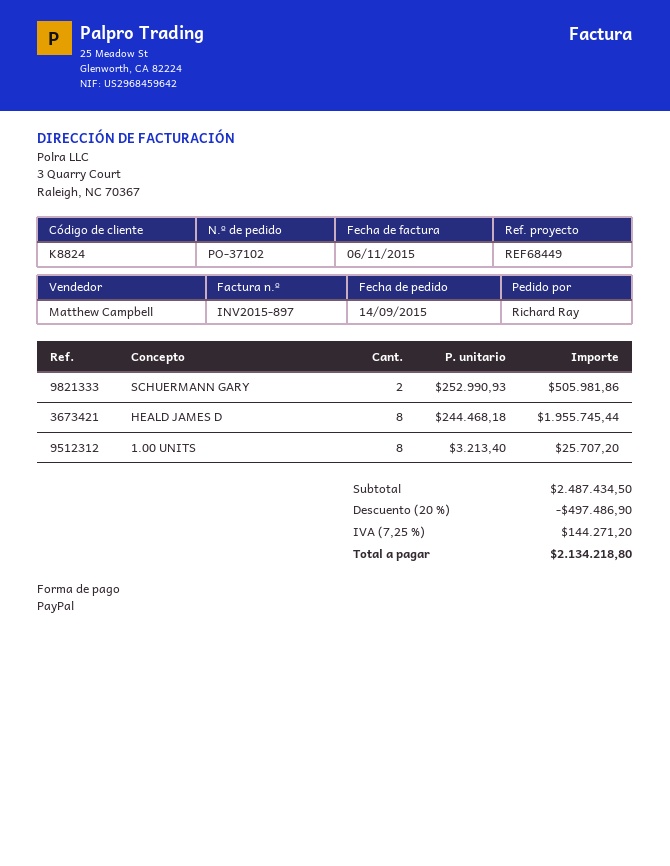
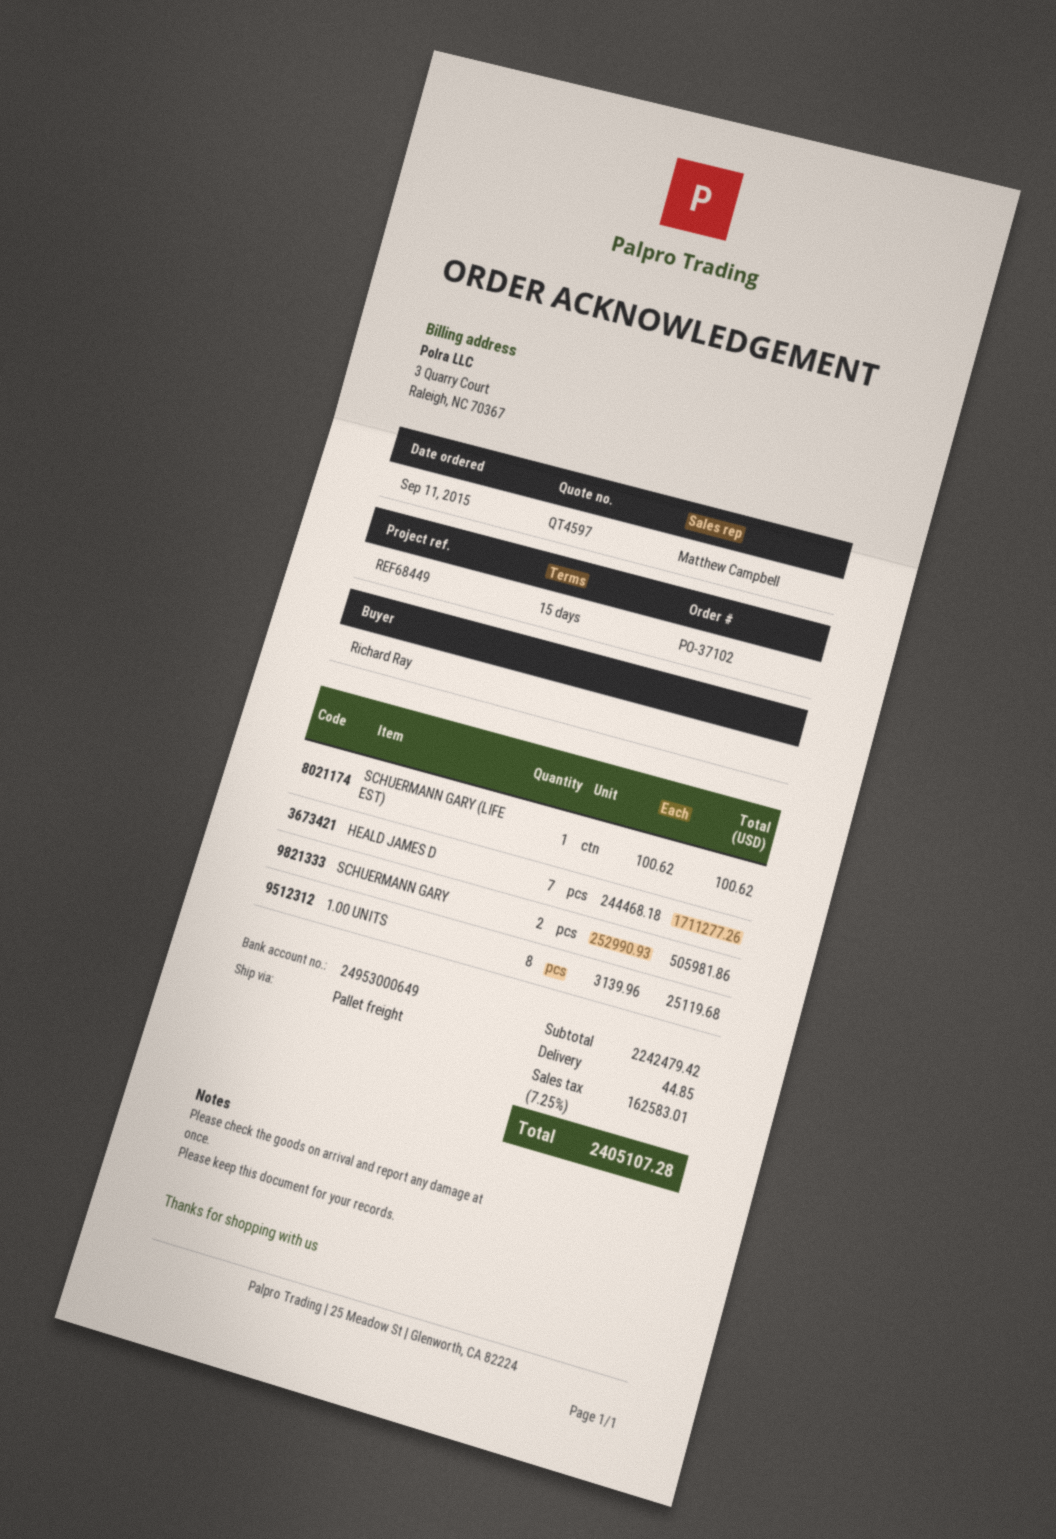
order date: 2015-09-14 -> 2015-09-11
HEALD JAMES D: 8 x 244468.18 = 1955745.44 -> 7 x 244468.18 = 1711277.26
1.00 UNITS: 8 x 3213.40 = 25707.20 -> 8 x 3139.96 = 25119.68
SCHUERMANN GARY (LIFE EST): none -> 1 x 100.62 = 100.62
subtotal: 2487434.50 -> 2242479.42
discount: 20% = 497486.90 -> none
shipping: none -> 44.85
tax: 7.25% = 144271.20 -> 7.25% = 162583.01
total: 2134218.80 -> 2405107.28

